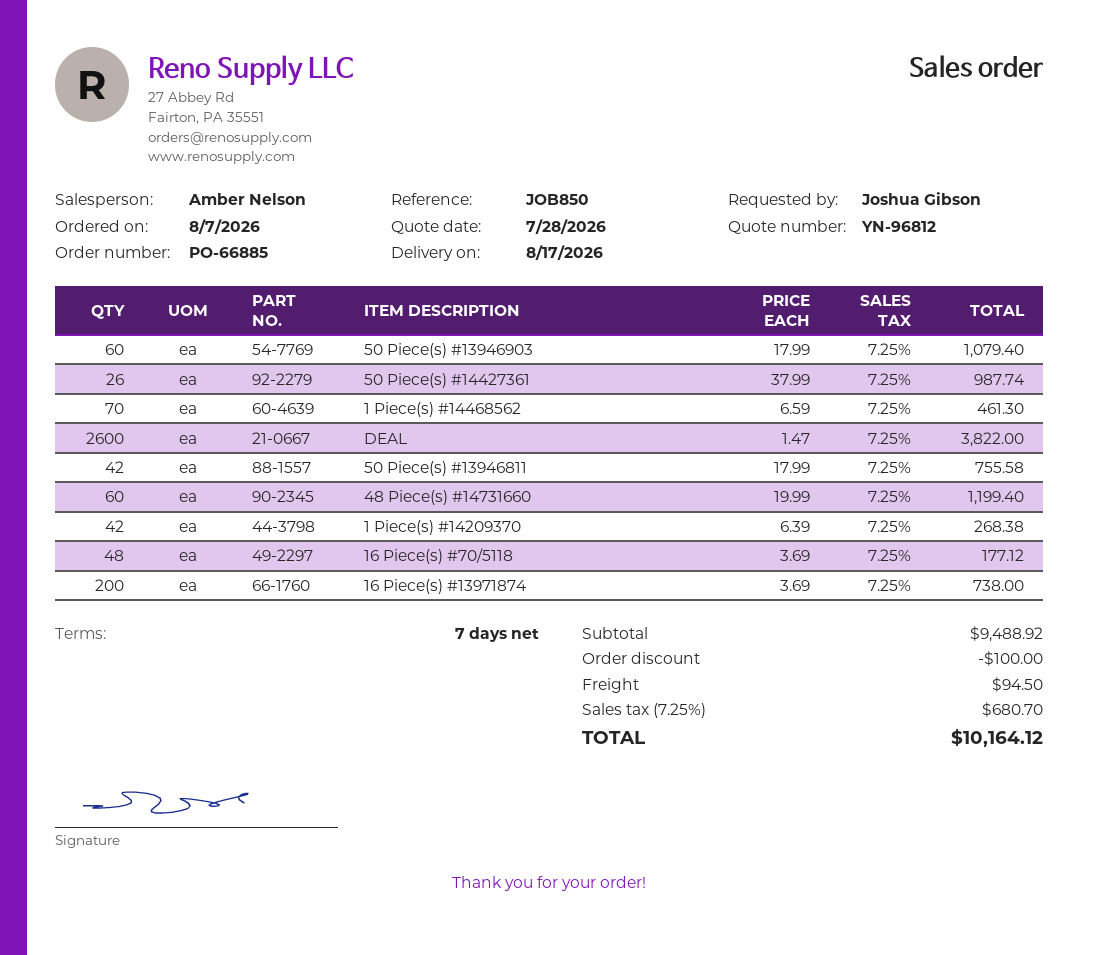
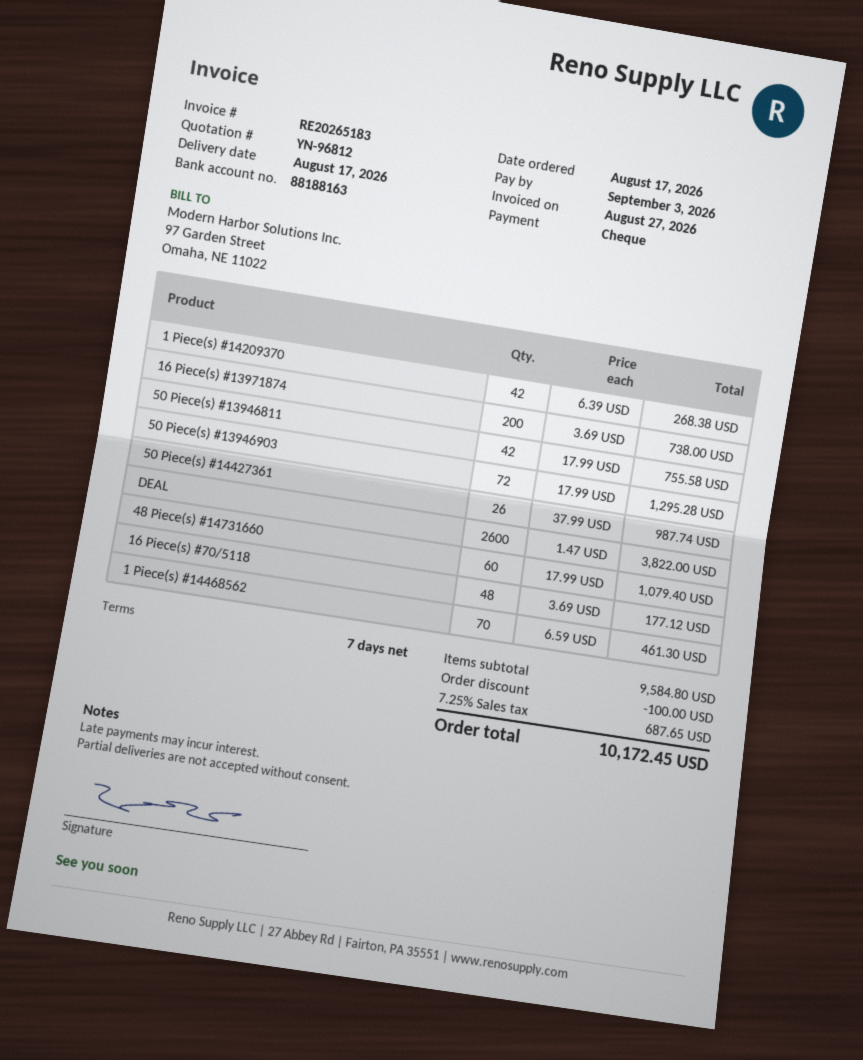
order date: 2026-08-07 -> 2026-08-17
50 Piece(s) #13946903: 60 x 17.99 = 1079.40 -> 72 x 17.99 = 1295.28
48 Piece(s) #14731660: 60 x 19.99 = 1199.40 -> 60 x 17.99 = 1079.40
subtotal: 9488.92 -> 9584.80
shipping: 94.50 -> none
tax: 7.25% = 680.70 -> 7.25% = 687.65
total: 10164.12 -> 10172.45

